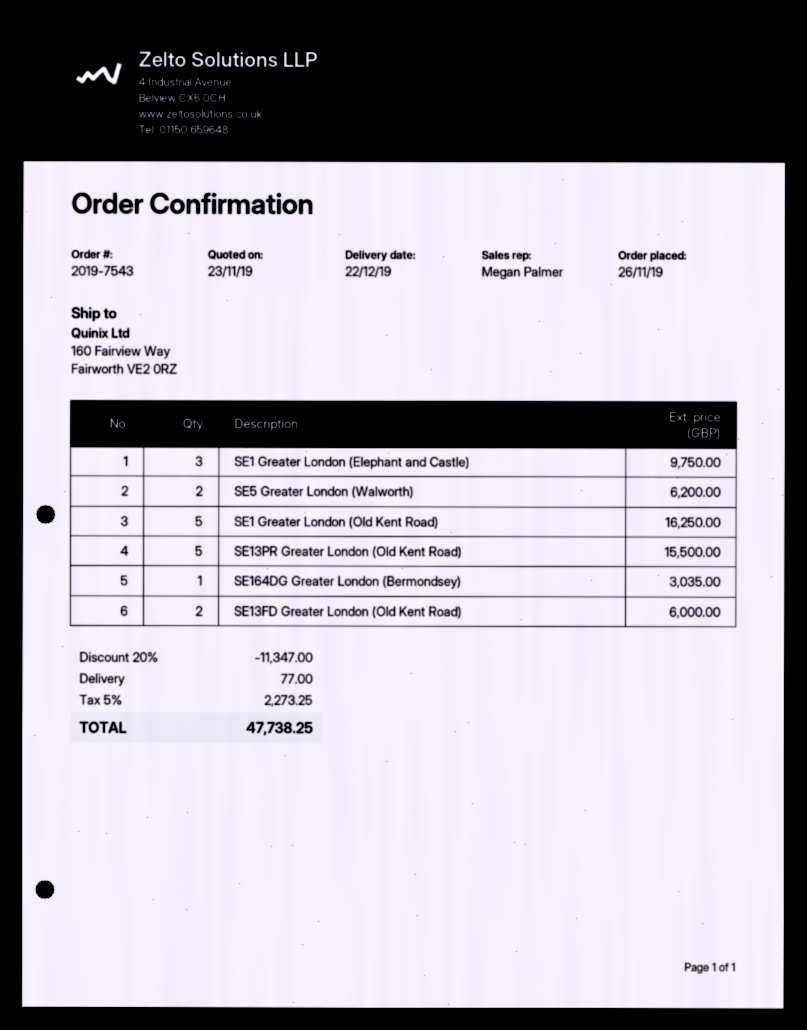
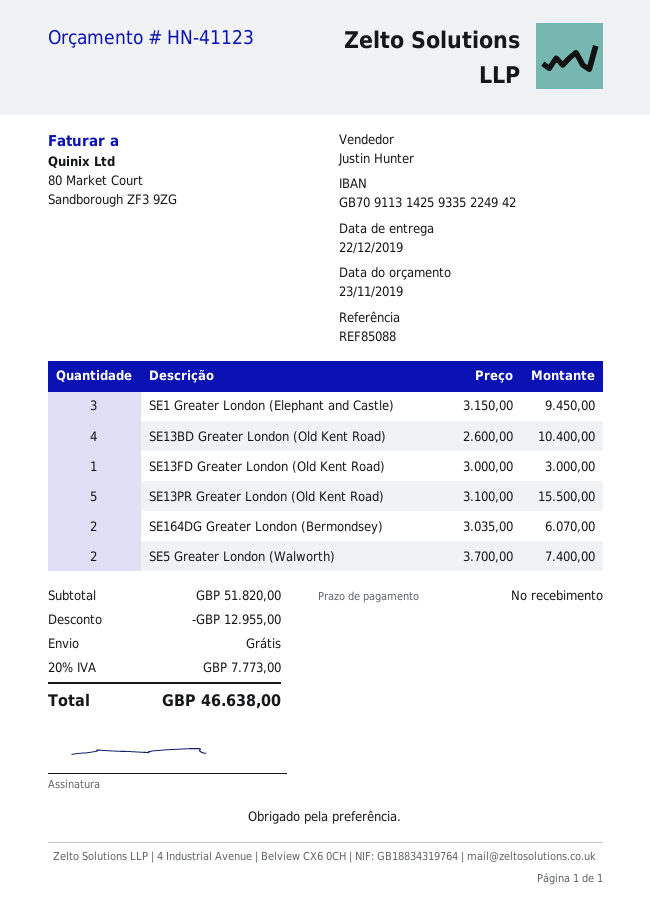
sales rep: Megan Palmer -> Justin Hunter
SE1 Greater London (Elephant and Castle): 3 for 9750.00 -> 3 for 9450.00
SE5 Greater London (Walworth): 2 for 6200.00 -> 2 for 7400.00
SE1 Greater London (Old Kent Road): 5 for 16250.00 -> none
SE164DG Greater London (Bermondsey): 1 for 3035.00 -> 2 for 6070.00
SE13FD Greater London (Old Kent Road): 2 for 6000.00 -> 1 for 3000.00
SE13BD Greater London (Old Kent Road): none -> 4 for 10400.00
discount: 11347.00 -> 12955.00
shipping: 77.00 -> 0.00
tax: 5% = 2273.25 -> 20% = 7773.00
total: 47738.25 -> 46638.00

